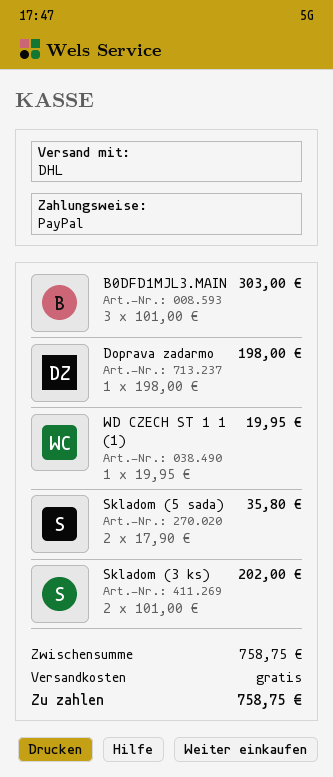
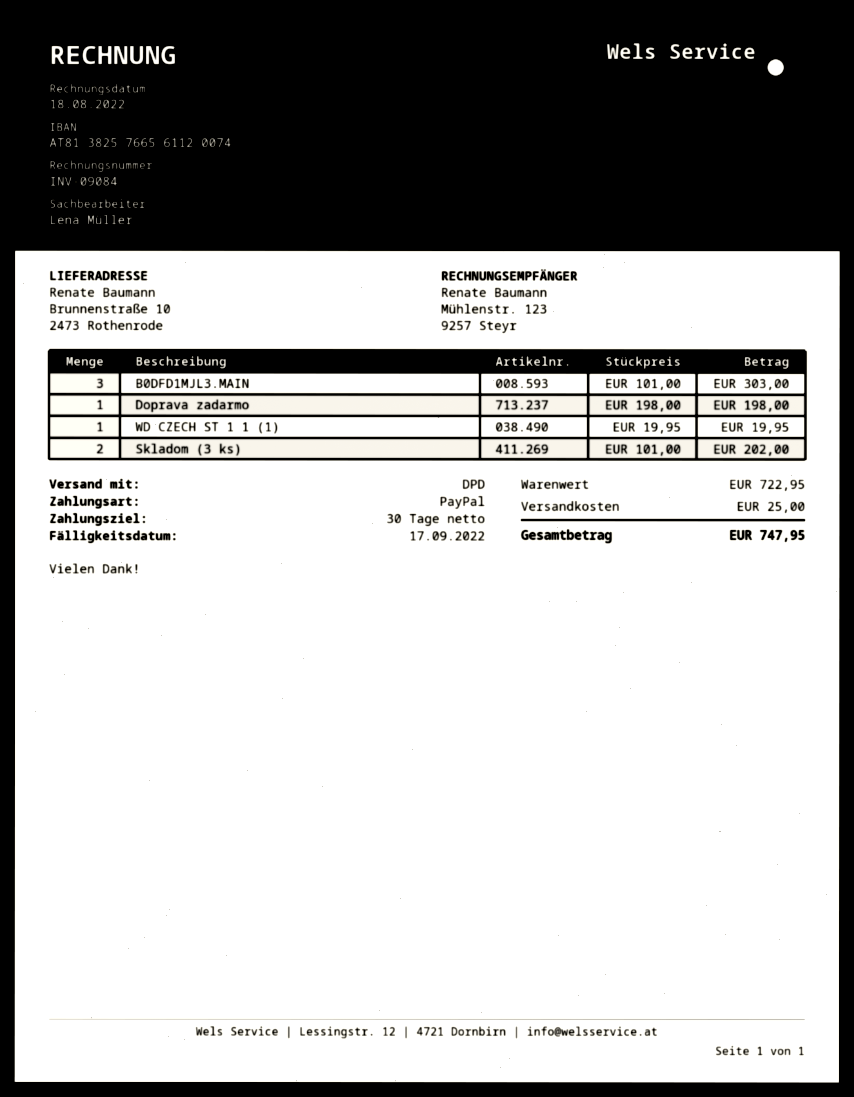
shipping method: DHL -> DPD
Skladom (5 sada): 2 x 17.90 = 35.80 -> none
subtotal: 758.75 -> 722.95
shipping: 0.00 -> 25.00
total: 758.75 -> 747.95

